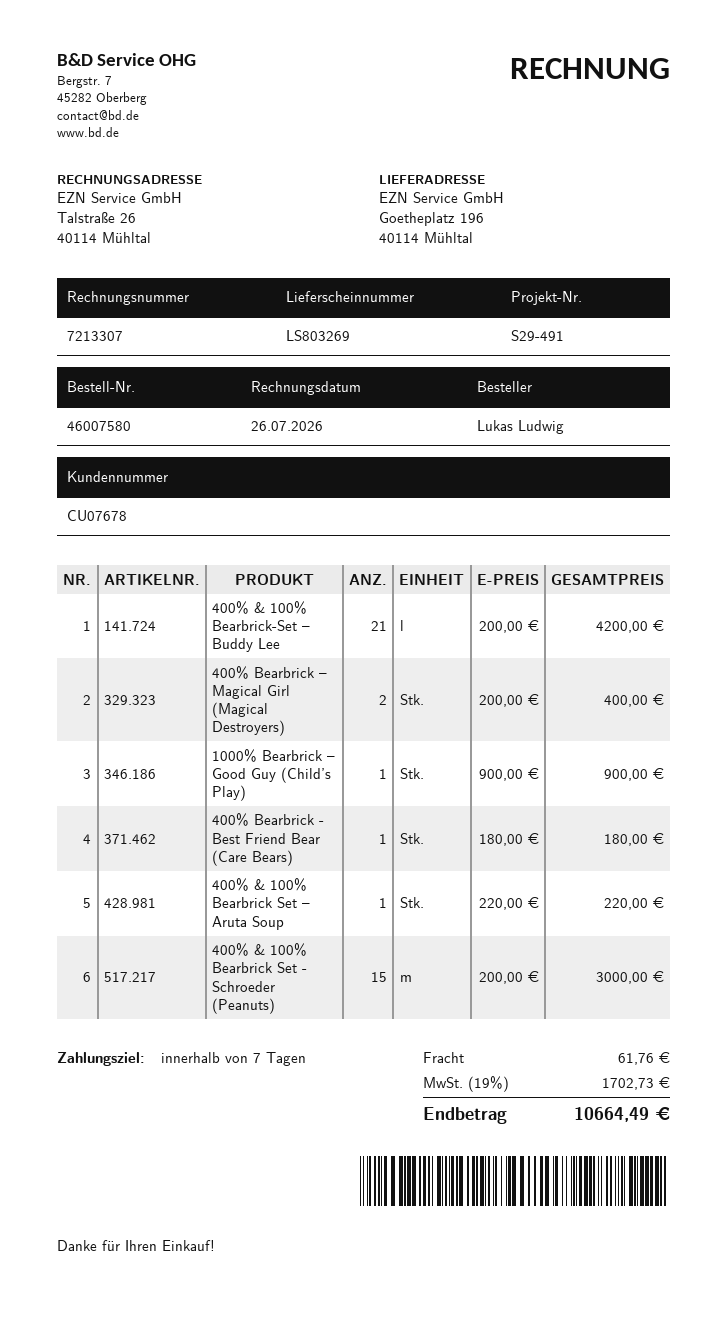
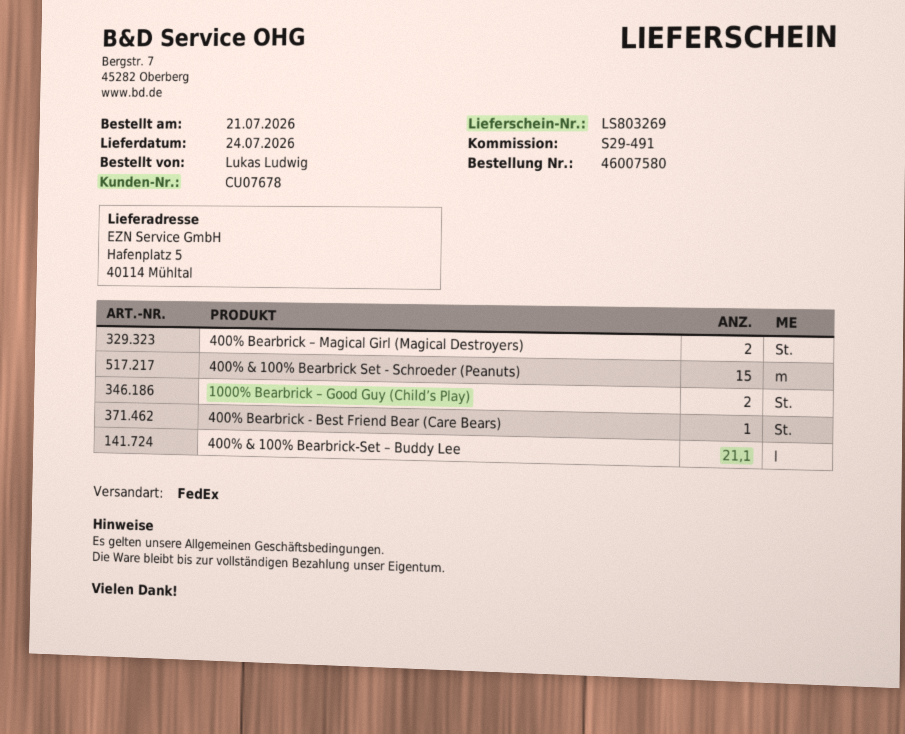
ship to: Goetheplatz 196, 40114 Mühltal -> Hafenplatz 5, 40114 Mühltal
400% & 100% Bearbrick-Set – Buddy Lee: 21 -> 21.1
1000% Bearbrick – Good Guy (Child’s Play): 1 -> 2
400% & 100% Bearbrick Set – Aruta Soup: 1 -> none

